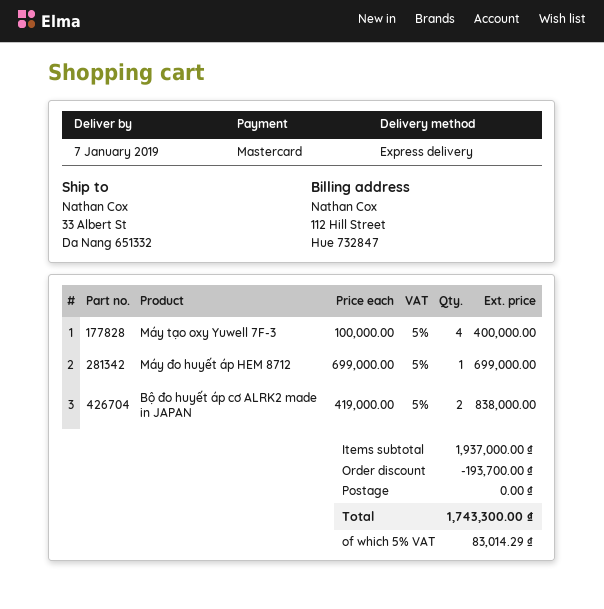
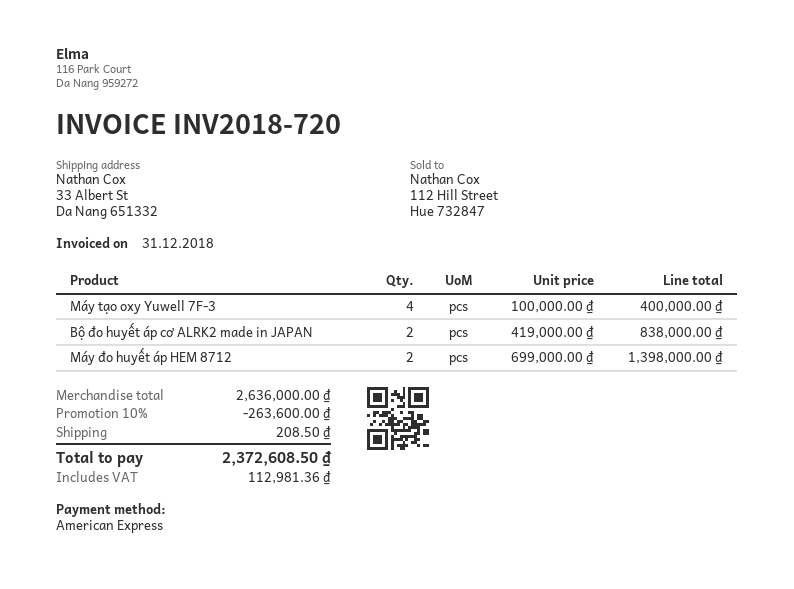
payment method: Mastercard -> American Express
Máy đo huyết áp HEM 8712: 1 x 699000.00 = 699000.00 -> 2 x 699000.00 = 1398000.00
subtotal: 1937000.00 -> 2636000.00
discount: 193700.00 -> 263600.00
shipping: 0.00 -> 208.50
tax: 83014.29 -> 112981.36
total: 1743300.00 -> 2372608.50

